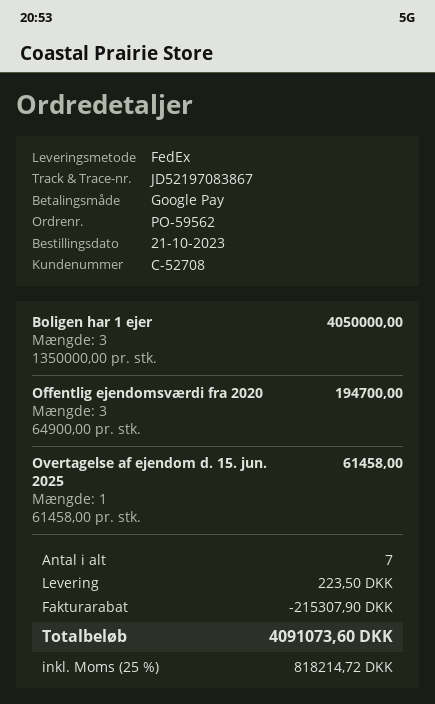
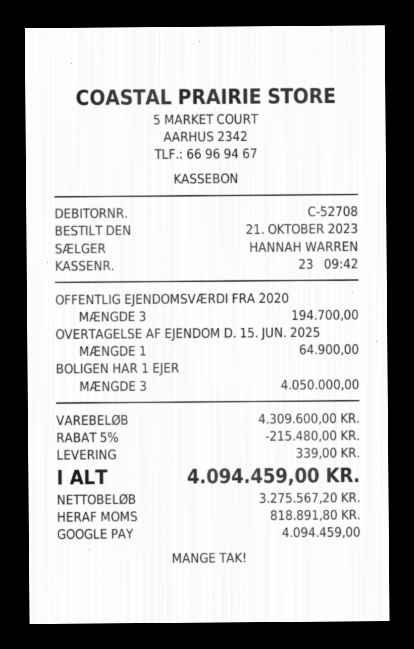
Overtagelse af ejendom d. 15. jun. 2025: 1 for 61458.00 -> 1 for 64900.00
discount: 215307.90 -> 215480.00
shipping: 223.50 -> 339.00
tax: 818214.72 -> 818891.80
total: 4091073.60 -> 4094459.00

